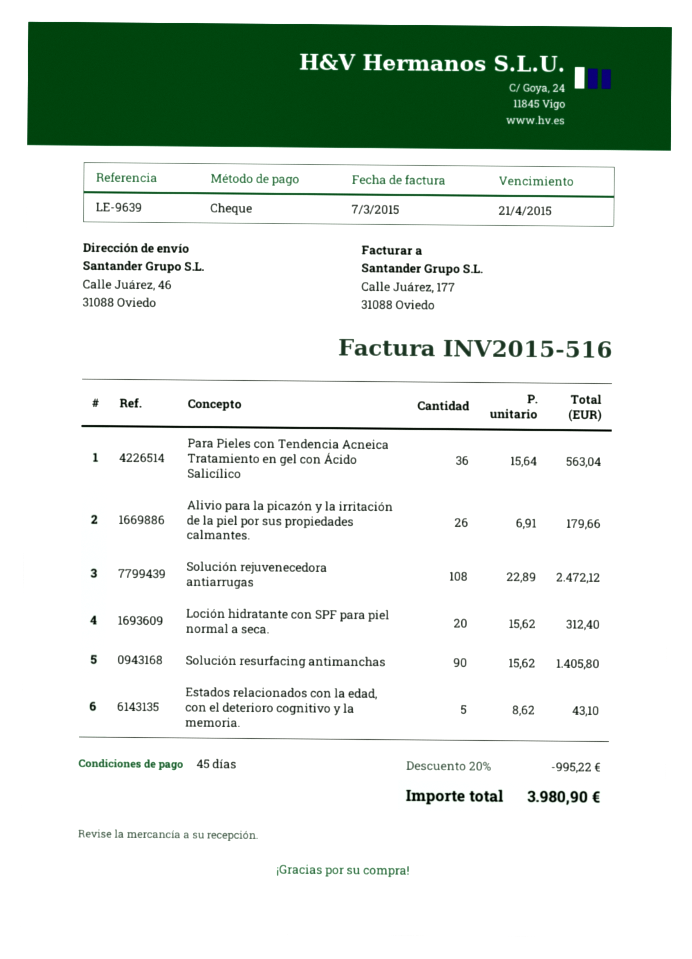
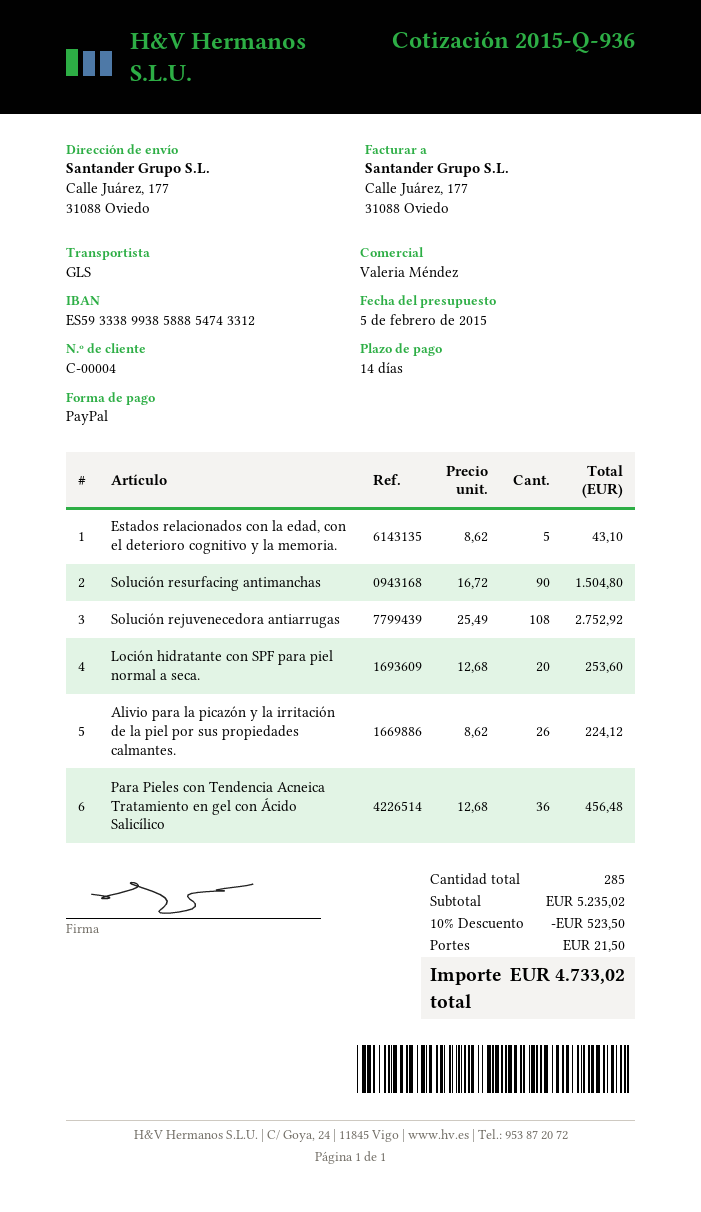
payment terms: 45 days -> 14 days
payment method: cheque -> PayPal
ship to: Calle Juárez, 46, 31088 Oviedo -> Calle Juárez, 177, 31088 Oviedo
Para Pieles con Tendencia Acneica Tratamiento en gel con Ácido Salicílico: 36 x 15.64 = 563.04 -> 36 x 12.68 = 456.48
Alivio para la picazón y la irritación de la piel por sus propiedades calmantes.: 26 x 6.91 = 179.66 -> 26 x 8.62 = 224.12
Solución rejuvenecedora antiarrugas: 108 x 22.89 = 2472.12 -> 108 x 25.49 = 2752.92
Loción hidratante con SPF para piel normal a seca.: 20 x 15.62 = 312.40 -> 20 x 12.68 = 253.60
Solución resurfacing antimanchas: 90 x 15.62 = 1405.80 -> 90 x 16.72 = 1504.80
discount: 20% = 995.22 -> 10% = 523.50
shipping: none -> 21.50
total: 3980.90 -> 4733.02

